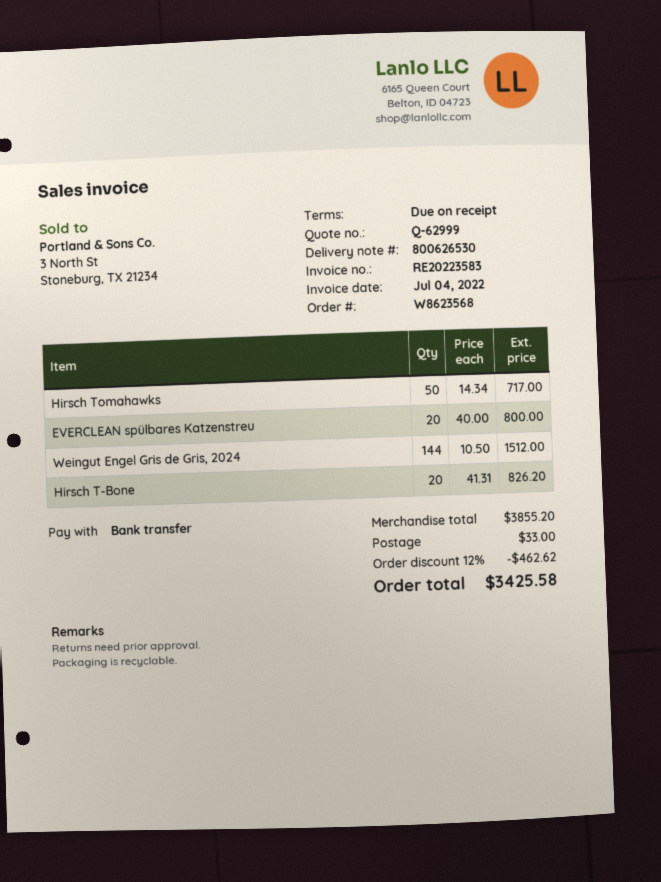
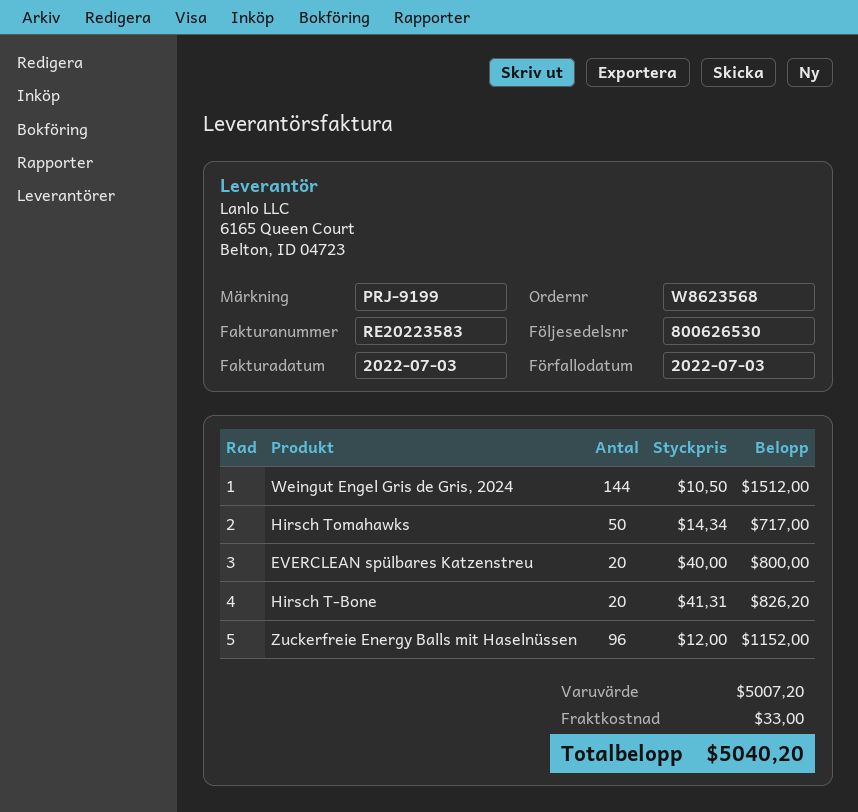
invoice date: 2022-07-04 -> 2022-07-03
Zuckerfreie Energy Balls mit Haselnüssen: none -> 96 x 12.00 = 1152.00
subtotal: 3855.20 -> 5007.20
discount: 12% = 462.62 -> none
total: 3425.58 -> 5040.20

